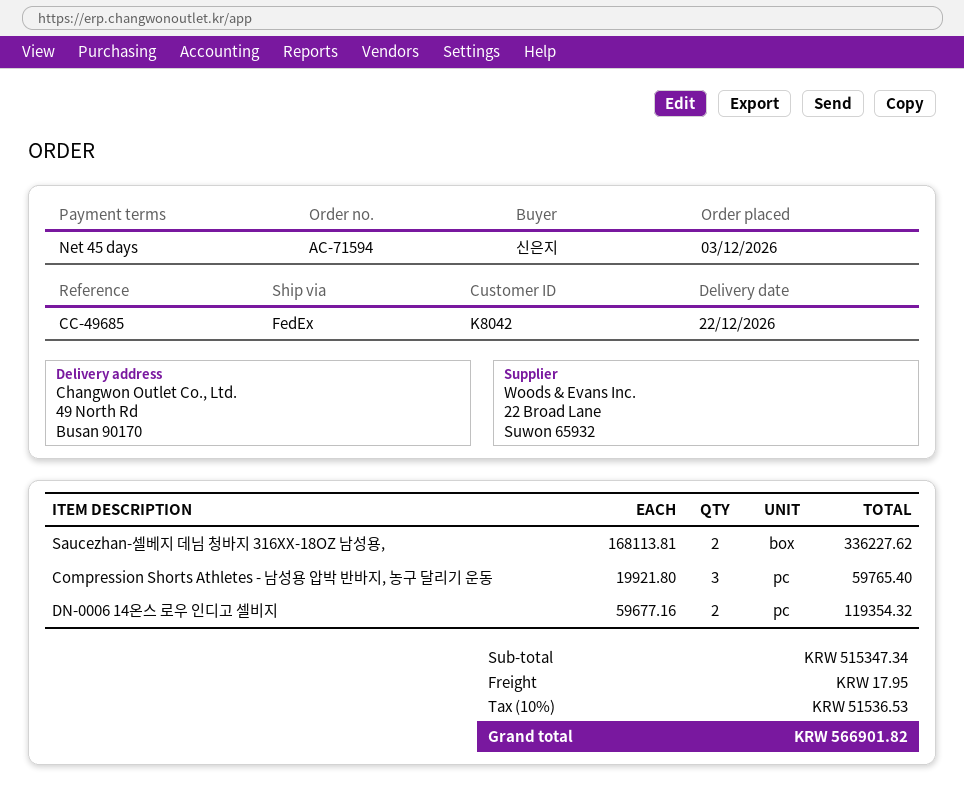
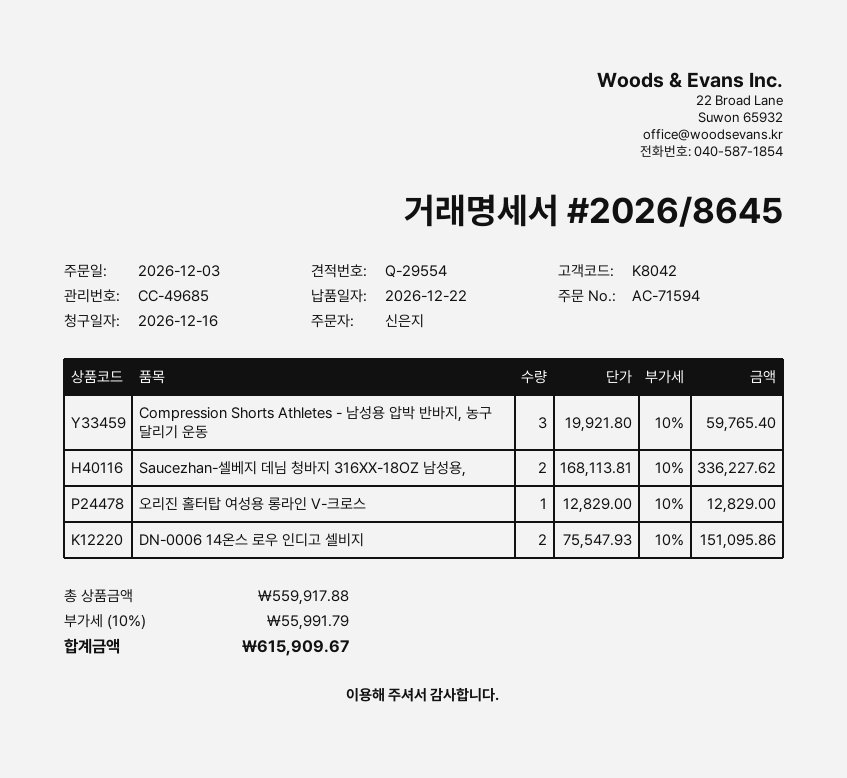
DN-0006 14온스 로우 인디고 셀비지: 2 x 59677.16 = 119354.32 -> 2 x 75547.93 = 151095.86
오리진 홀터탑 여성용 롱라인 V-크로스: none -> 1 x 12829.00 = 12829.00
subtotal: 515347.34 -> 559917.88
shipping: 17.95 -> none
tax: 10% = 51536.53 -> 10% = 55991.79
total: 566901.82 -> 615909.67

